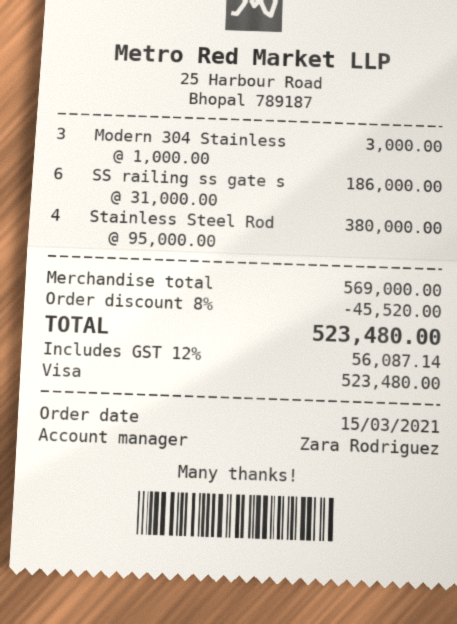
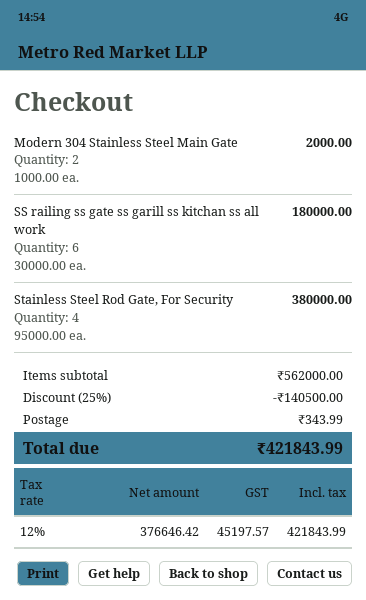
Modern 304 Stainless: 3 x 1000.00 = 3000.00 -> 2 x 1000.00 = 2000.00
SS railing ss gate s: 6 x 31000.00 = 186000.00 -> 6 x 30000.00 = 180000.00
subtotal: 569000.00 -> 562000.00
discount: 8% = 45520.00 -> 25% = 140500.00
shipping: none -> 343.99
tax: 12% = 56087.14 -> 12% = 45197.57
total: 523480.00 -> 421843.99

